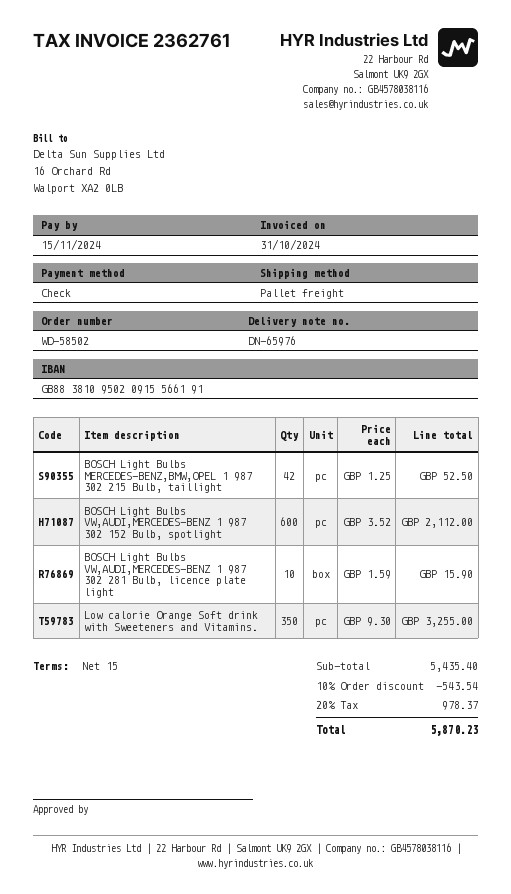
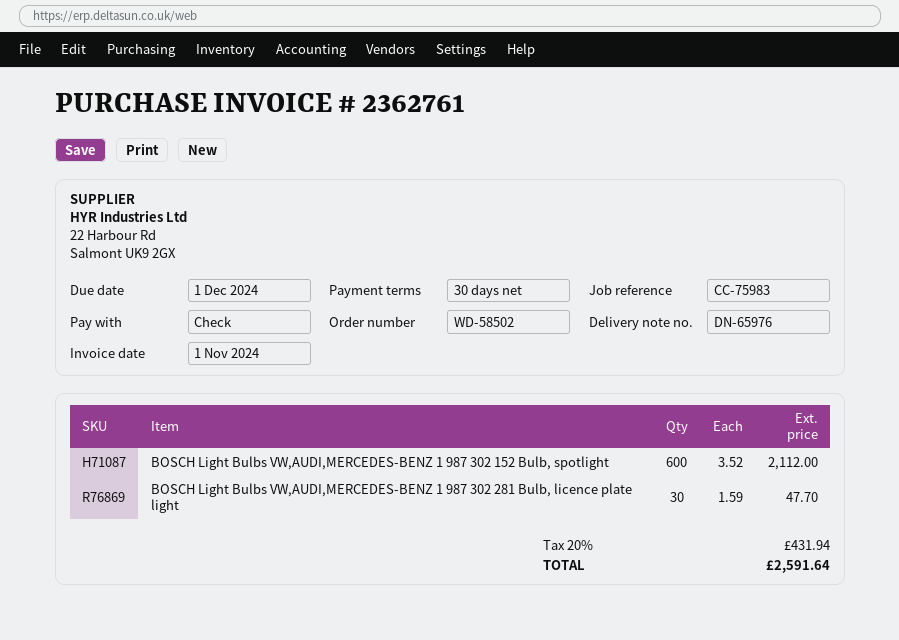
invoice date: 2024-10-31 -> 2024-11-01
payment terms: 15 days -> 30 days
due date: 2024-11-15 -> 2024-12-01
BOSCH Light Bulbs MERCEDES-BENZ,BMW,OPEL 1 987 302 215 Bulb, taillight: 42 x 1.25 = 52.50 -> none
BOSCH Light Bulbs VW,AUDI,MERCEDES-BENZ 1 987 302 281 Bulb, licence plate light: 10 x 1.59 = 15.90 -> 30 x 1.59 = 47.70
Low calorie Orange Soft drink with Sweeteners and Vitamins.: 350 x 9.30 = 3255.00 -> none
discount: 10% = 543.54 -> none
tax: 20% = 978.37 -> 20% = 431.94
total: 5870.23 -> 2591.64

